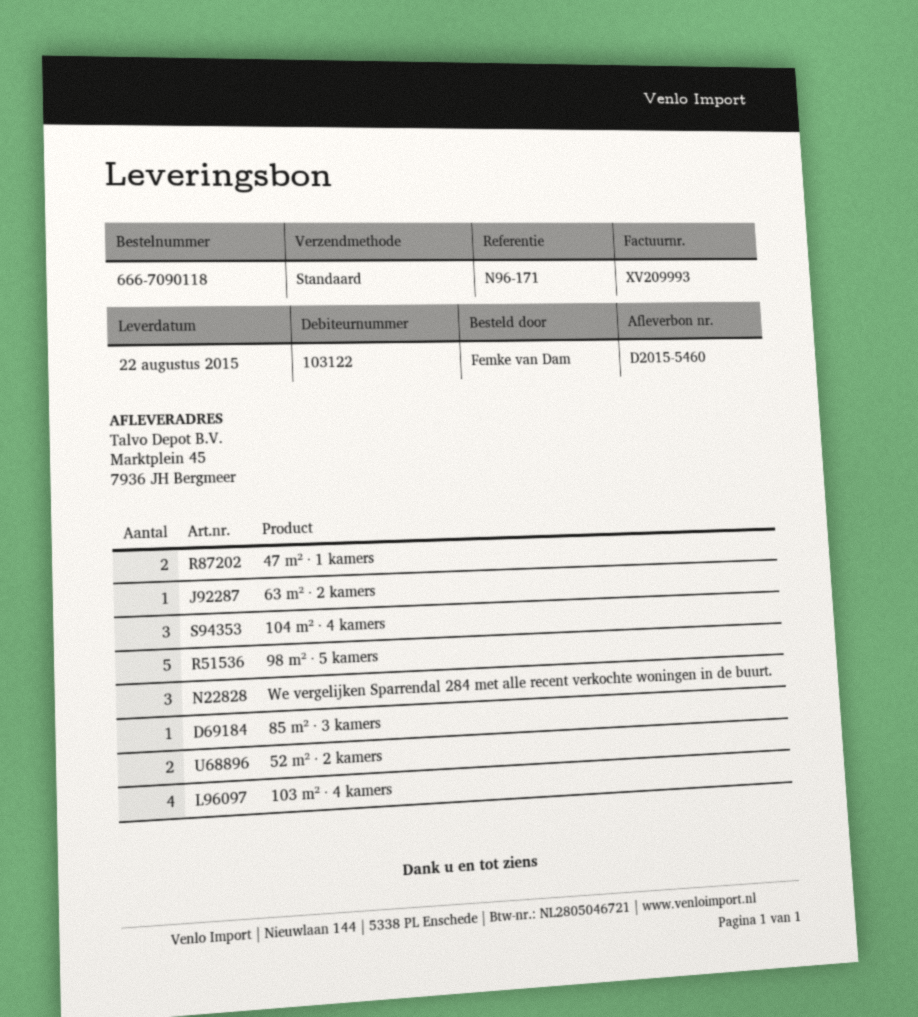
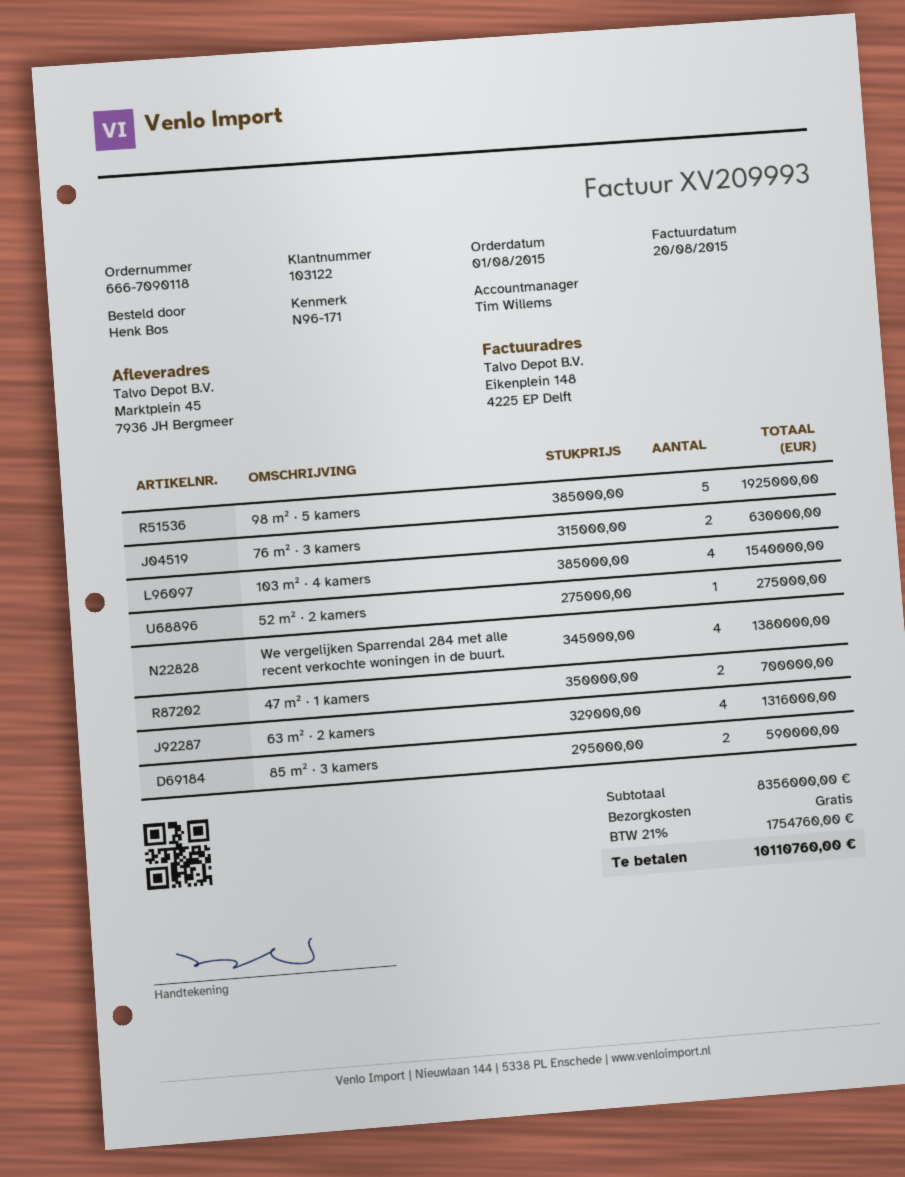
ordered by: Femke van Dam -> Henk Bos
63 m² · 2 kamers: 1 -> 4
104 m² · 4 kamers: 3 -> none
We vergelijken Sparrendal 284 met alle recent verkochte woningen in de buurt.: 3 -> 4
85 m² · 3 kamers: 1 -> 2
52 m² · 2 kamers: 2 -> 1
76 m² · 3 kamers: none -> 2

